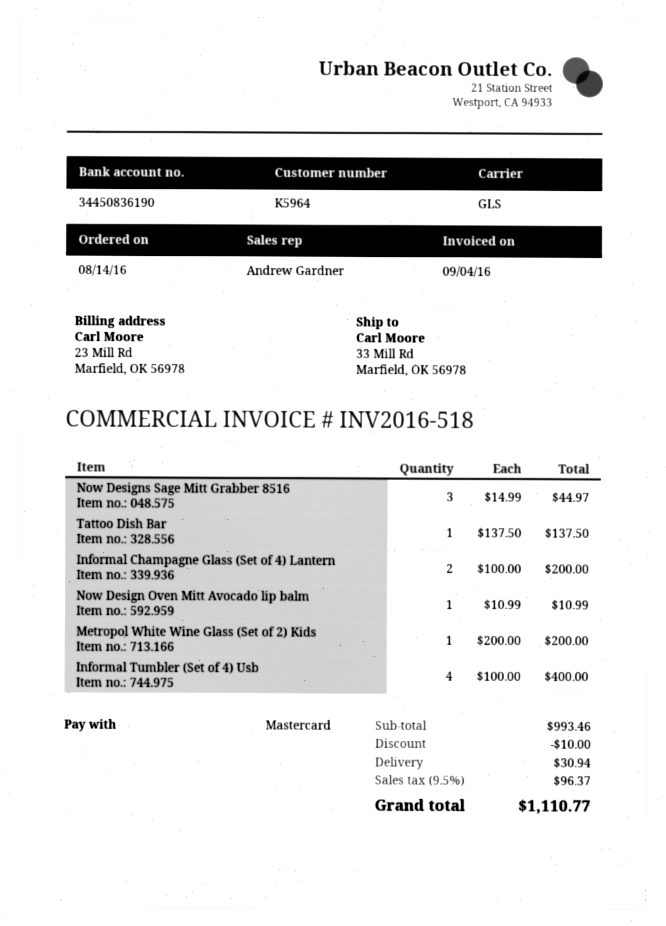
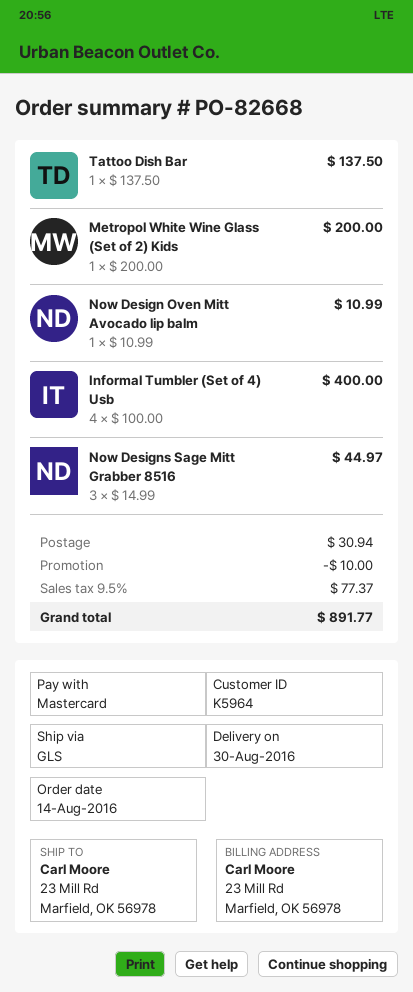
ship to: 33 Mill Rd, Marfield, OK 56978 -> 23 Mill Rd, Marfield, OK 56978
Informal Champagne Glass (Set of 4) Lantern: 2 x 100.00 = 200.00 -> none
tax: 9.5% = 96.37 -> 9.5% = 77.37
total: 1110.77 -> 891.77

